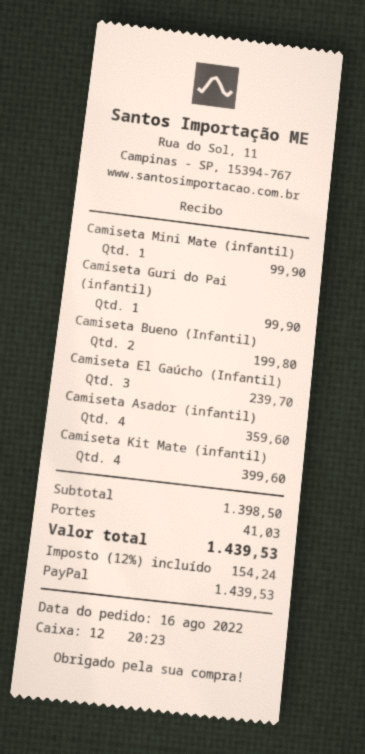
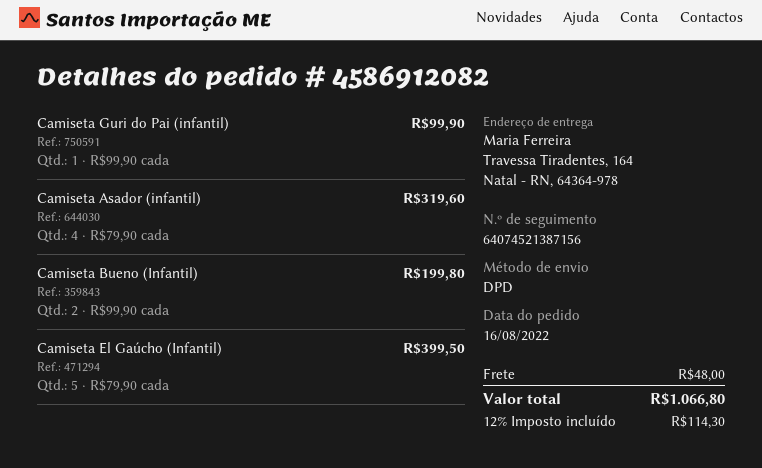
Camiseta Mini Mate (infantil): 1 for 99.90 -> none
Camiseta El Gaúcho (Infantil): 3 for 239.70 -> 5 for 399.50
Camiseta Asador (infantil): 4 for 359.60 -> 4 for 319.60
Camiseta Kit Mate (infantil): 4 for 399.60 -> none
shipping: 41.03 -> 48.00
tax: 12% = 154.24 -> 12% = 114.30
total: 1439.53 -> 1066.80

